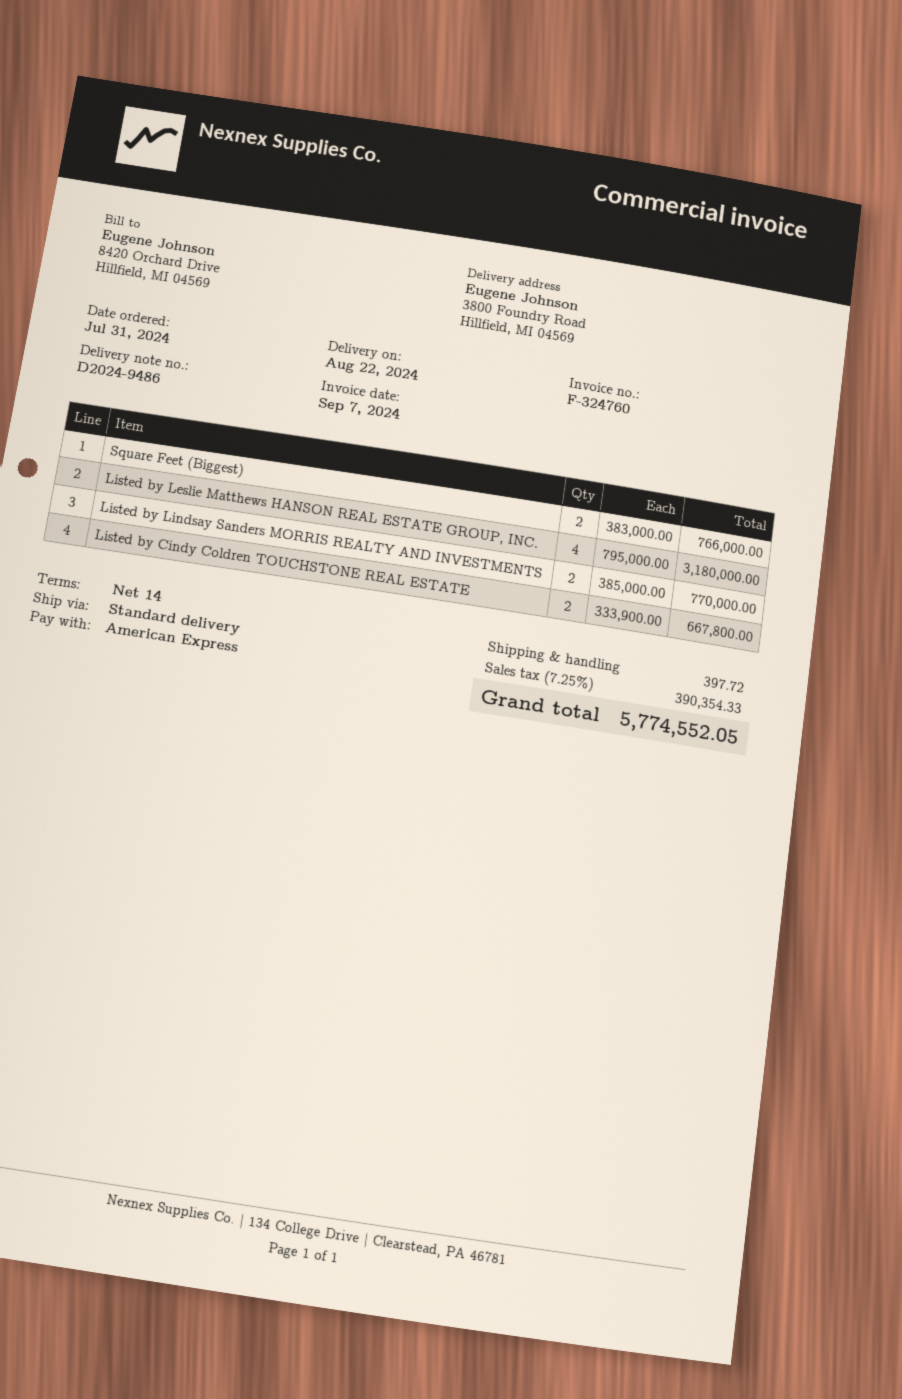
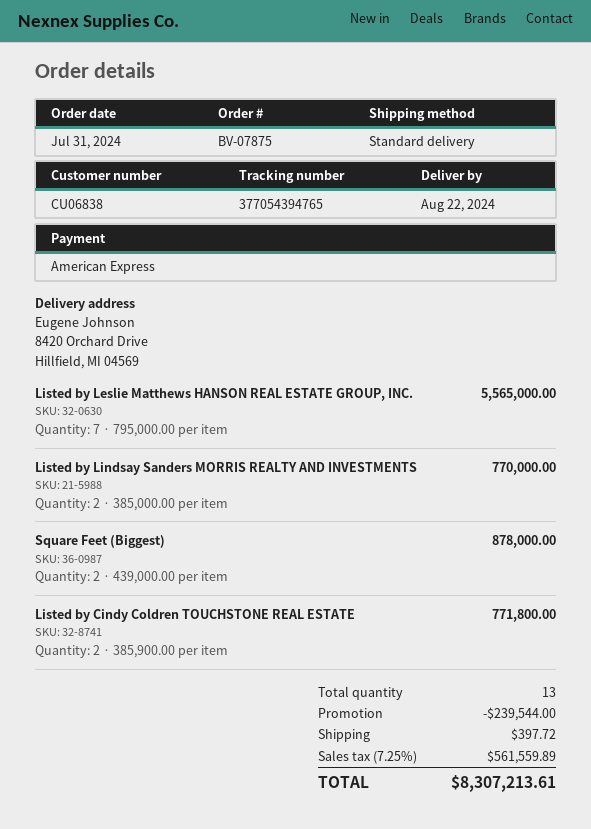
ship to: 3800 Foundry Road, Hillfield, MI 04569 -> 8420 Orchard Drive, Hillfield, MI 04569
Square Feet (Biggest): 2 x 383000.00 = 766000.00 -> 2 x 439000.00 = 878000.00
Listed by Leslie Matthews HANSON REAL ESTATE GROUP, INC.: 4 x 795000.00 = 3180000.00 -> 7 x 795000.00 = 5565000.00
Listed by Cindy Coldren TOUCHSTONE REAL ESTATE: 2 x 333900.00 = 667800.00 -> 2 x 385900.00 = 771800.00
discount: none -> 239544.00
tax: 7.25% = 390354.33 -> 7.25% = 561559.89
total: 5774552.05 -> 8307213.61

